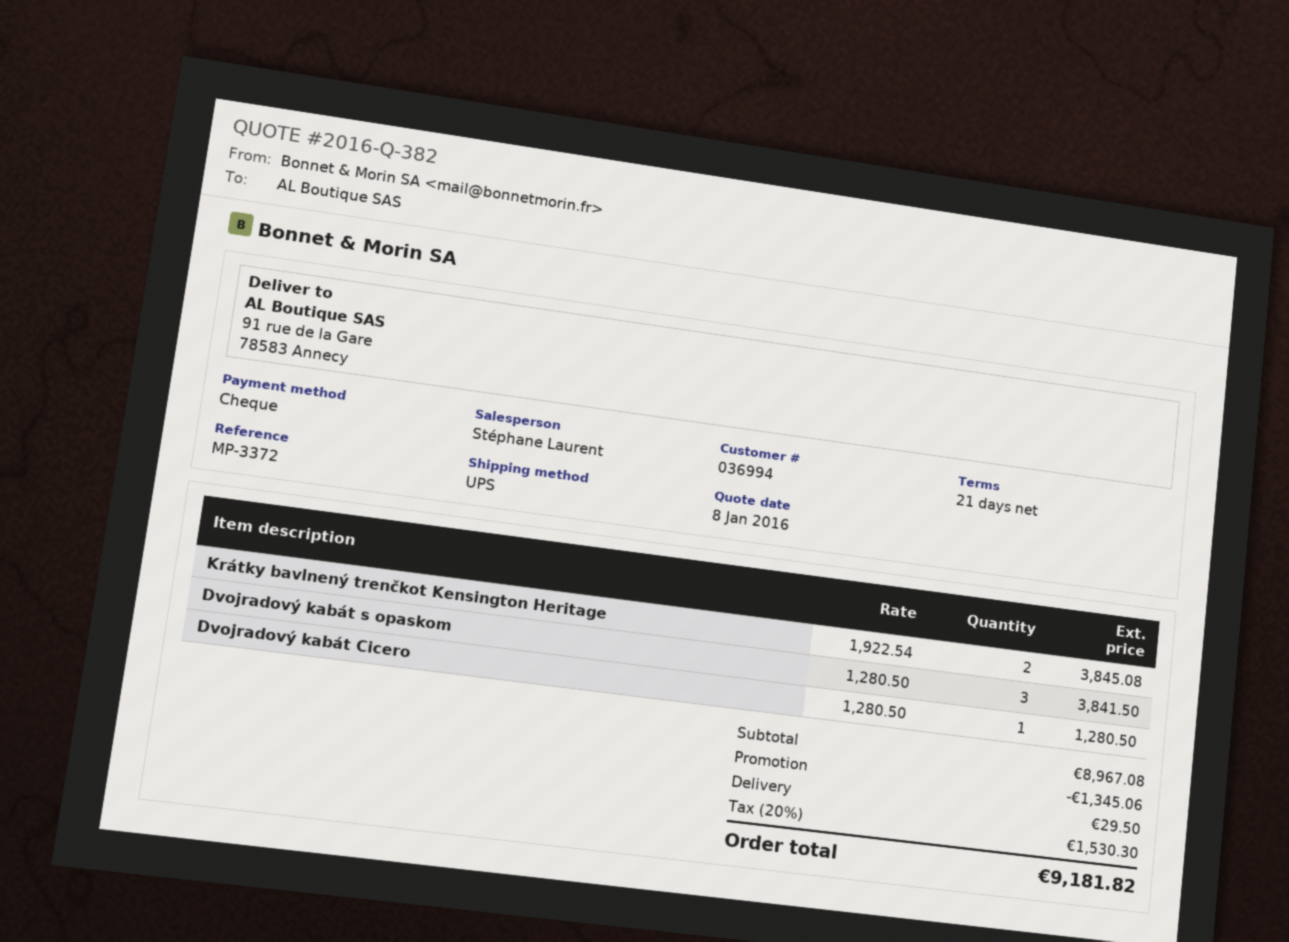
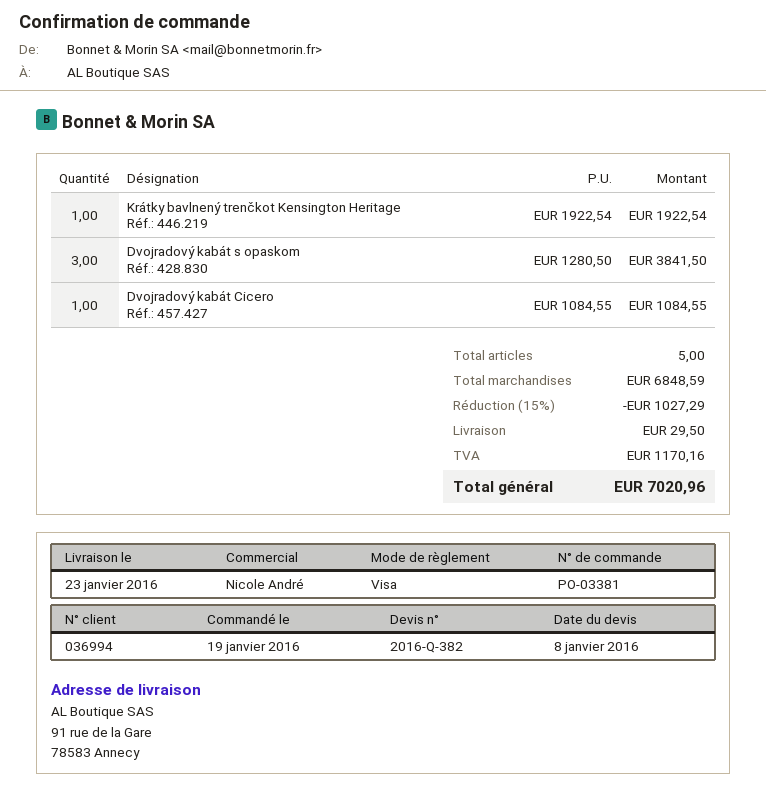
sales rep: Stéphane Laurent -> Nicole André
payment method: cheque -> Visa
Krátky bavlnený trenčkot Kensington Heritage: 2 x 1922.54 = 3845.08 -> 1 x 1922.54 = 1922.54
Dvojradový kabát Cicero: 1 x 1280.50 = 1280.50 -> 1 x 1084.55 = 1084.55
subtotal: 8967.08 -> 6848.59
discount: 1345.06 -> 1027.29
tax: 1530.30 -> 1170.16
total: 9181.82 -> 7020.96

